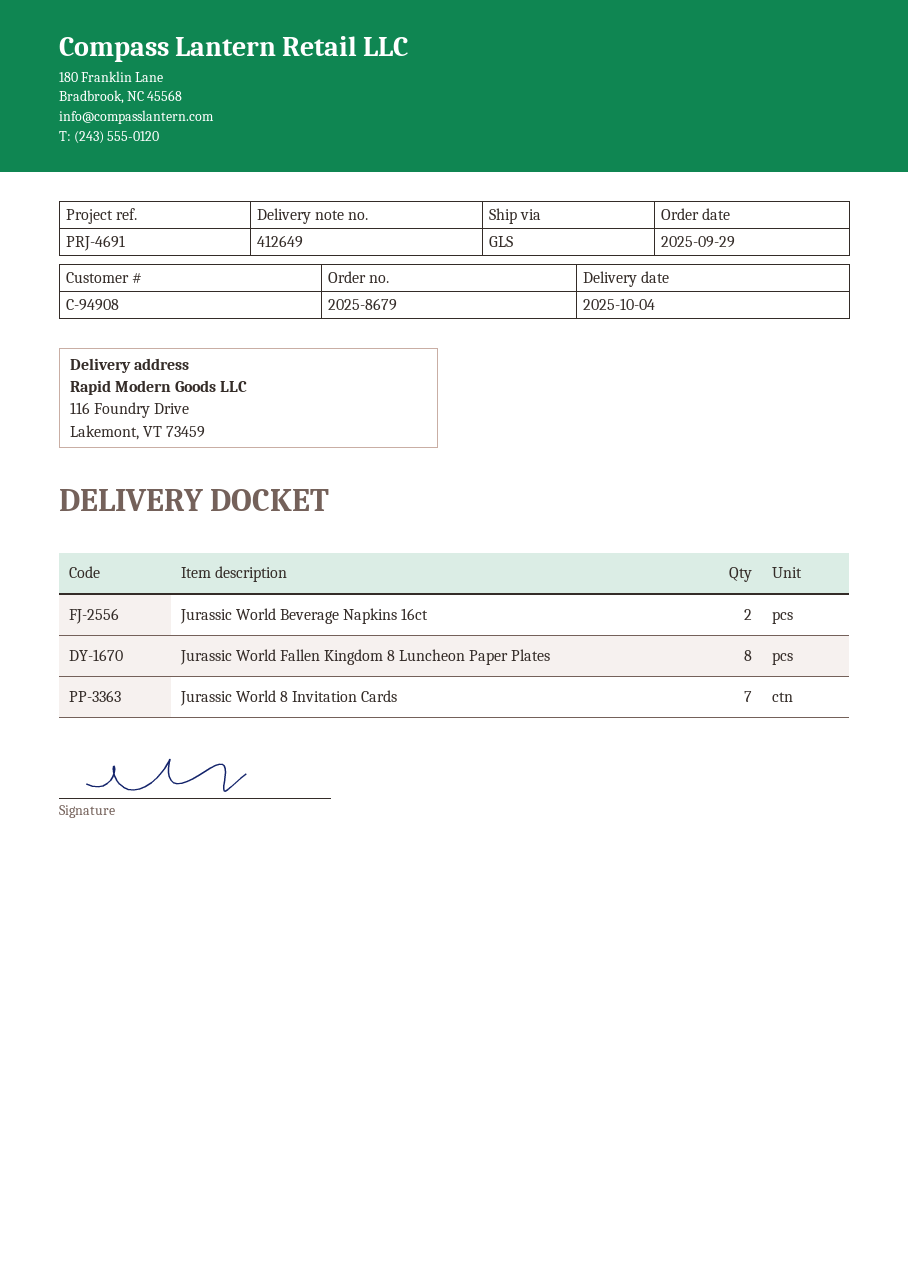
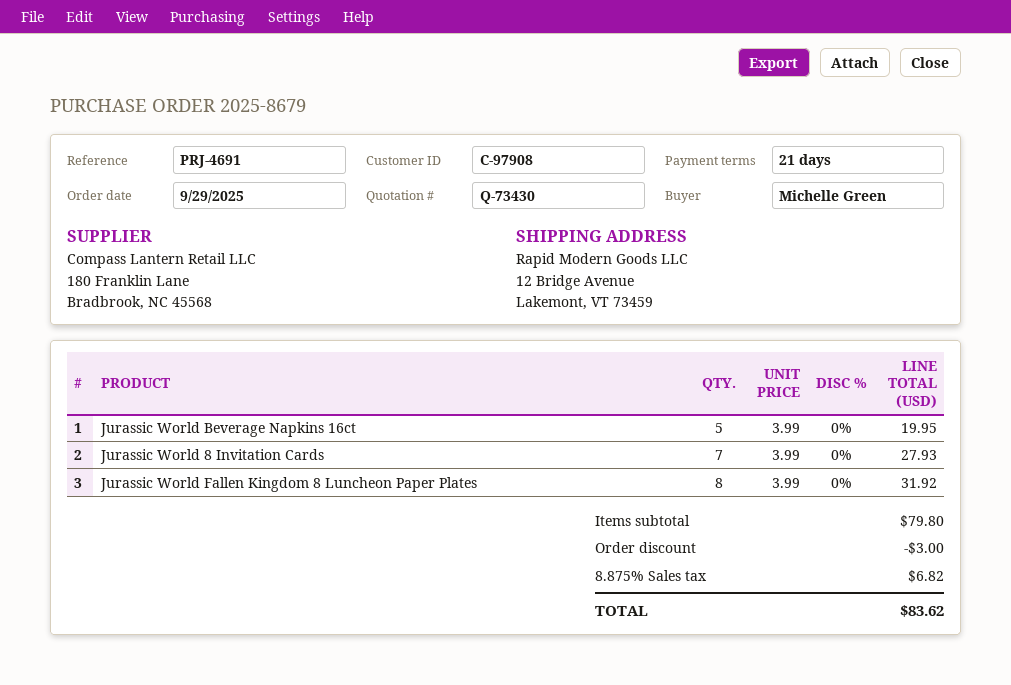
customer number: C-94908 -> C-97908
ship to: 116 Foundry Drive, Lakemont, VT 73459 -> 12 Bridge Avenue, Lakemont, VT 73459
Jurassic World Beverage Napkins 16ct: 2 -> 5

